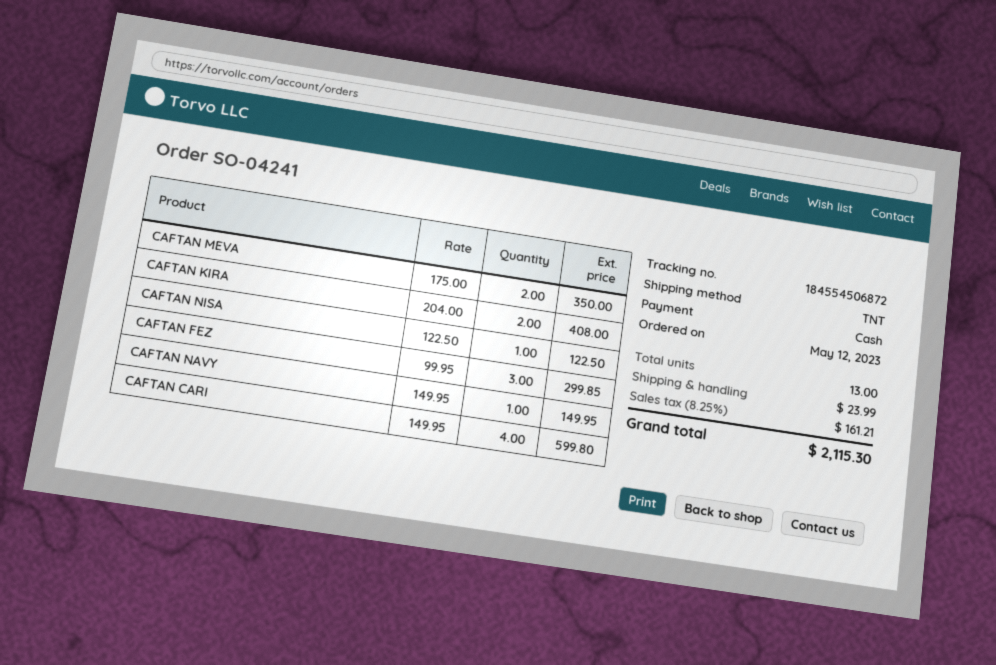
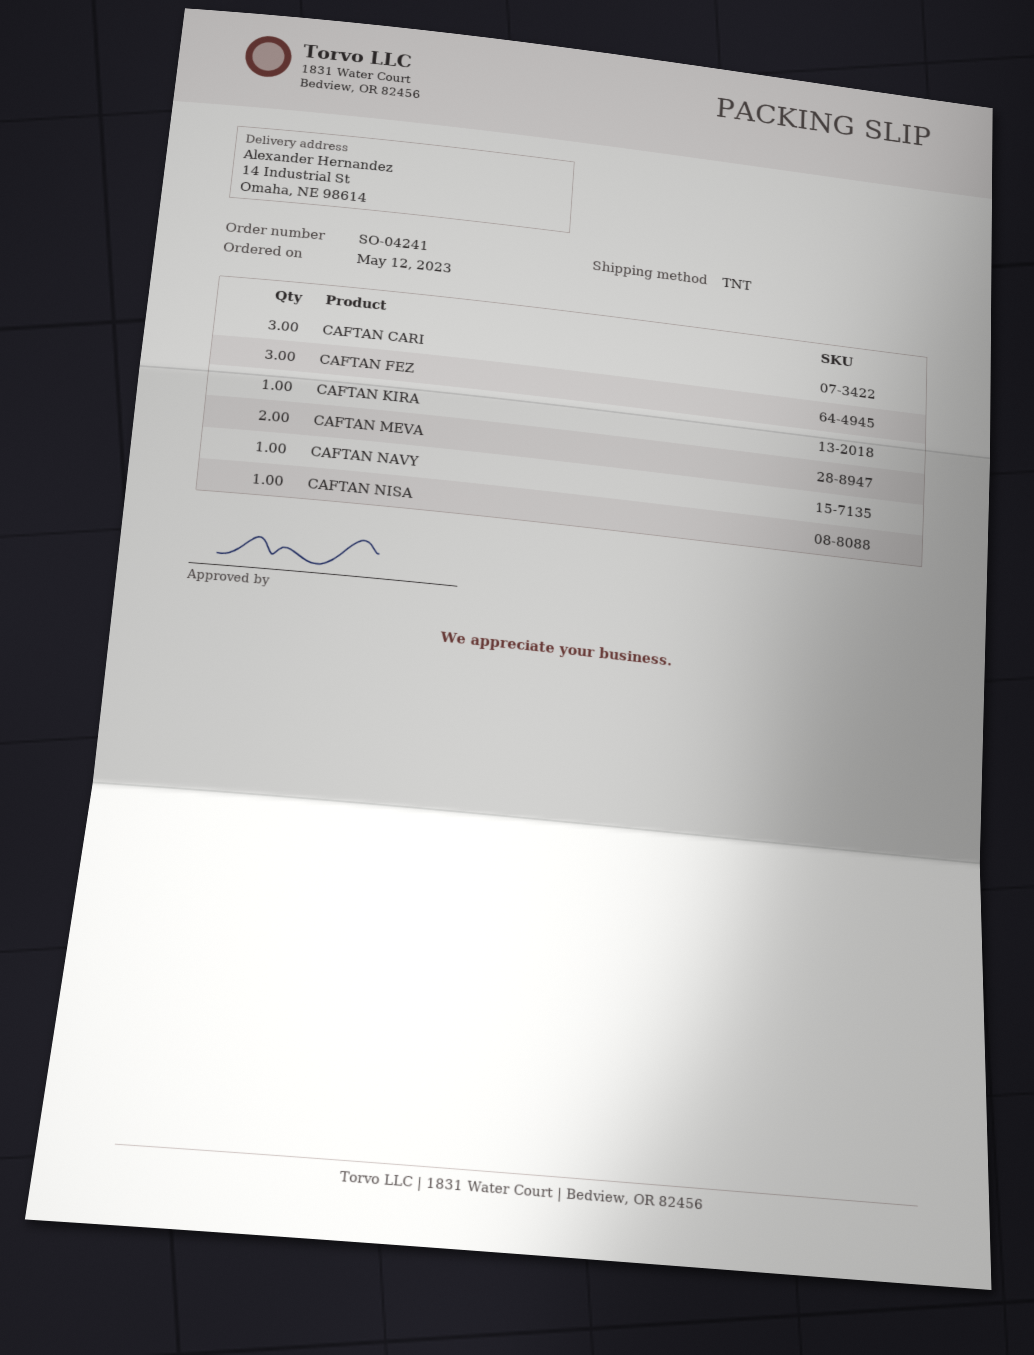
CAFTAN KIRA: 2 -> 1
CAFTAN CARI: 4 -> 3

